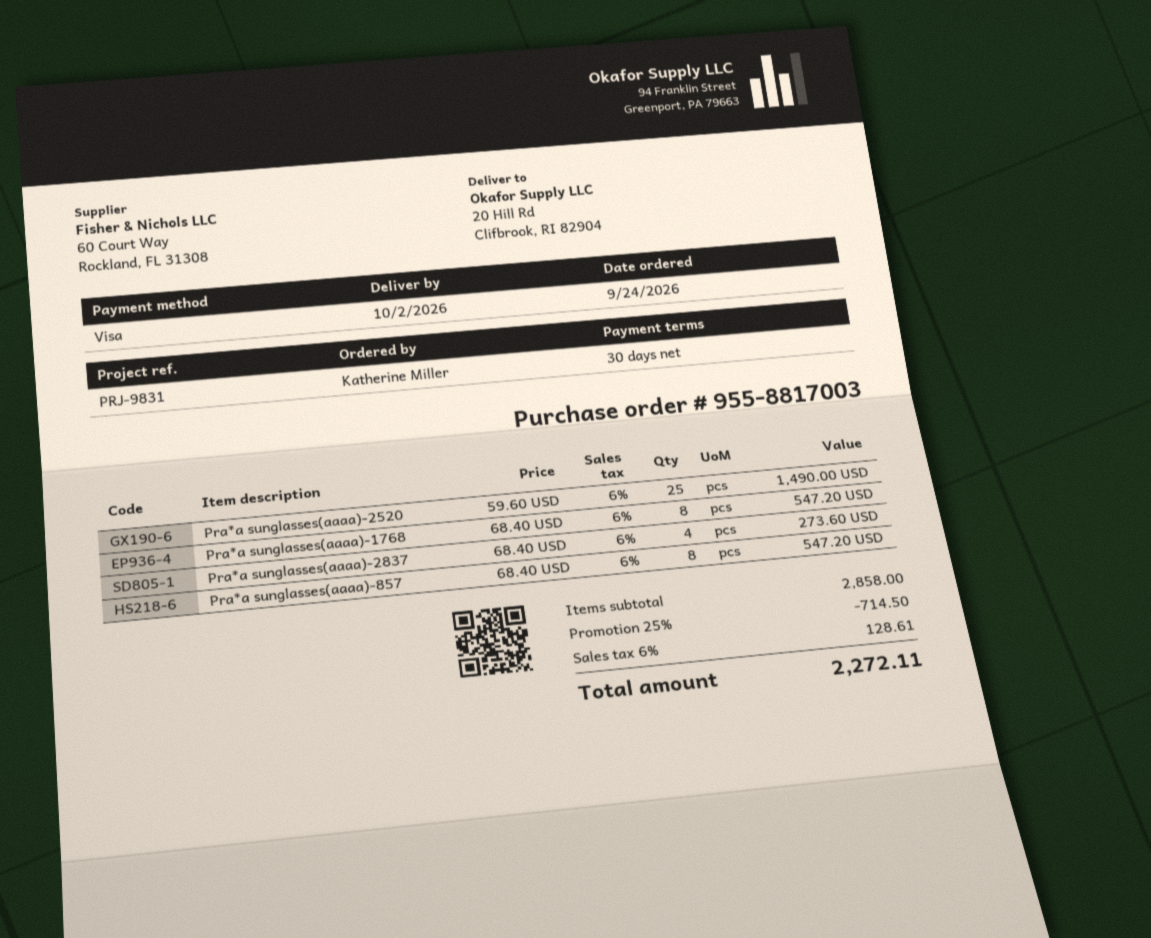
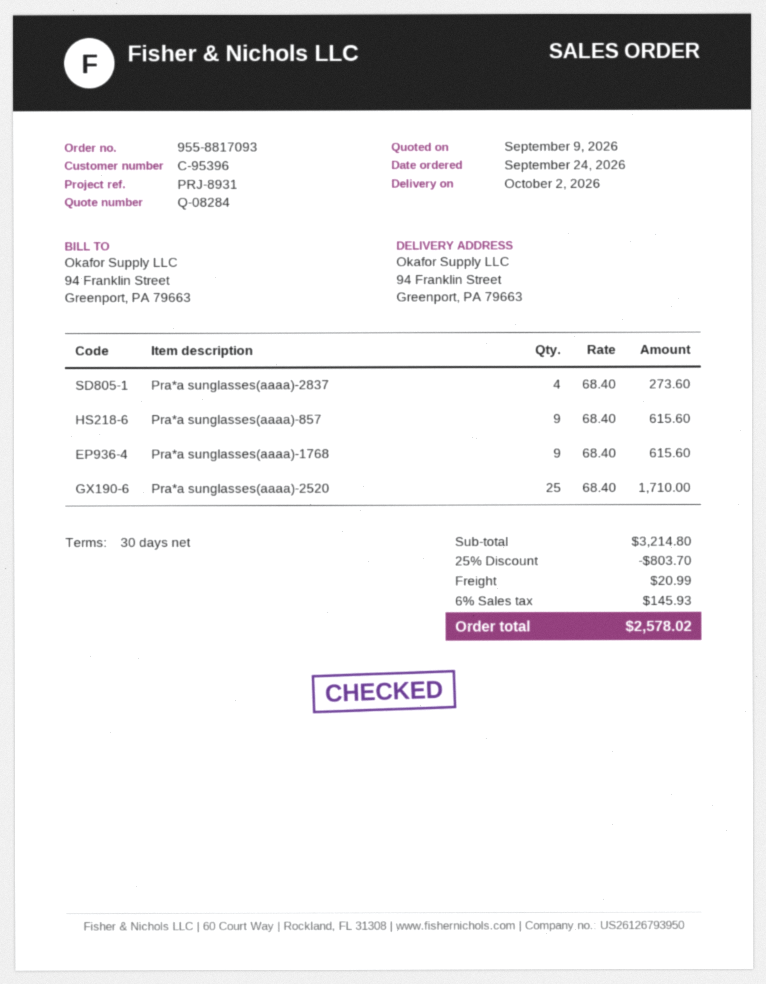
order number: 955-8817003 -> 955-8817093
reference: PRJ-9831 -> PRJ-8931
ship to: 20 Hill Rd, Clifbrook, RI 82904 -> 94 Franklin Street, Greenport, PA 79663
Pra*a sunglasses(aaaa)-2520: 25 x 59.60 = 1490.00 -> 25 x 68.40 = 1710.00
Pra*a sunglasses(aaaa)-1768: 8 x 68.40 = 547.20 -> 9 x 68.40 = 615.60
Pra*a sunglasses(aaaa)-857: 8 x 68.40 = 547.20 -> 9 x 68.40 = 615.60
subtotal: 2858.00 -> 3214.80
discount: 25% = 714.50 -> 25% = 803.70
shipping: none -> 20.99
tax: 6% = 128.61 -> 6% = 145.93
total: 2272.11 -> 2578.02

